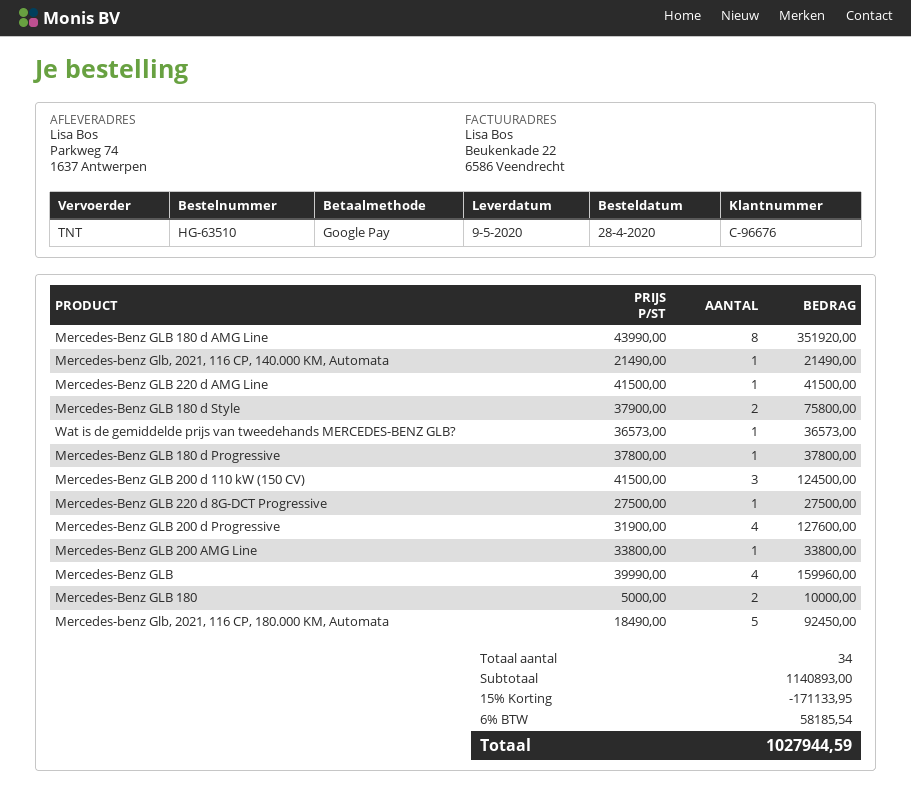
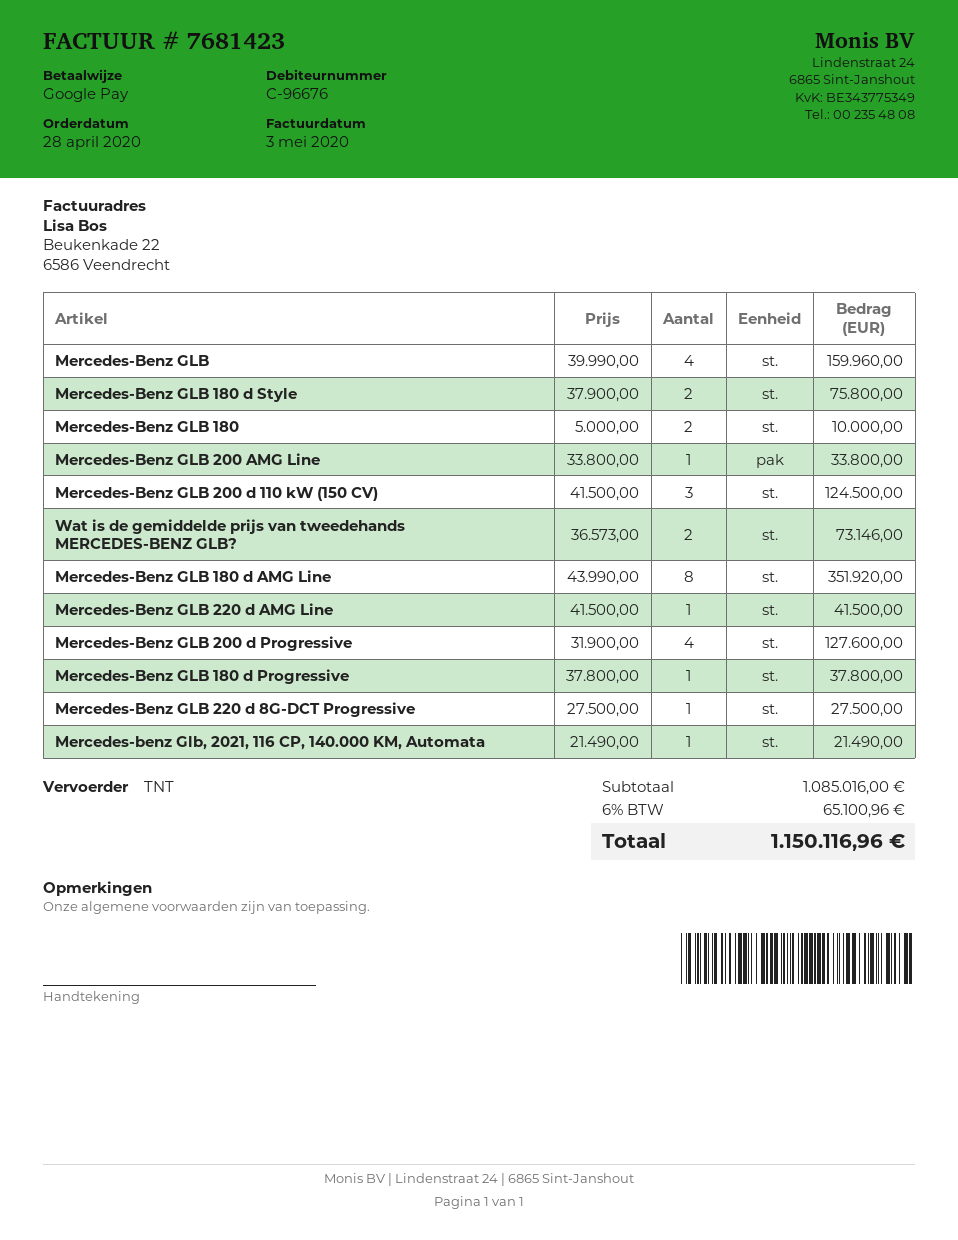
Wat is de gemiddelde prijs van tweedehands MERCEDES-BENZ GLB?: 1 x 36573.00 = 36573.00 -> 2 x 36573.00 = 73146.00
Mercedes-benz Glb, 2021, 116 CP, 180.000 KM, Automata: 5 x 18490.00 = 92450.00 -> none
subtotal: 1140893.00 -> 1085016.00
discount: 15% = 171133.95 -> none
tax: 6% = 58185.54 -> 6% = 65100.96
total: 1027944.59 -> 1150116.96

